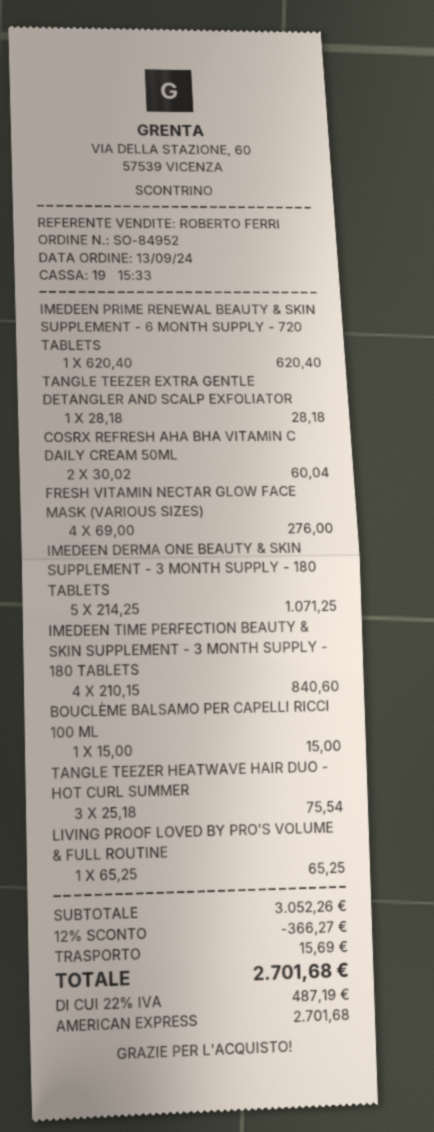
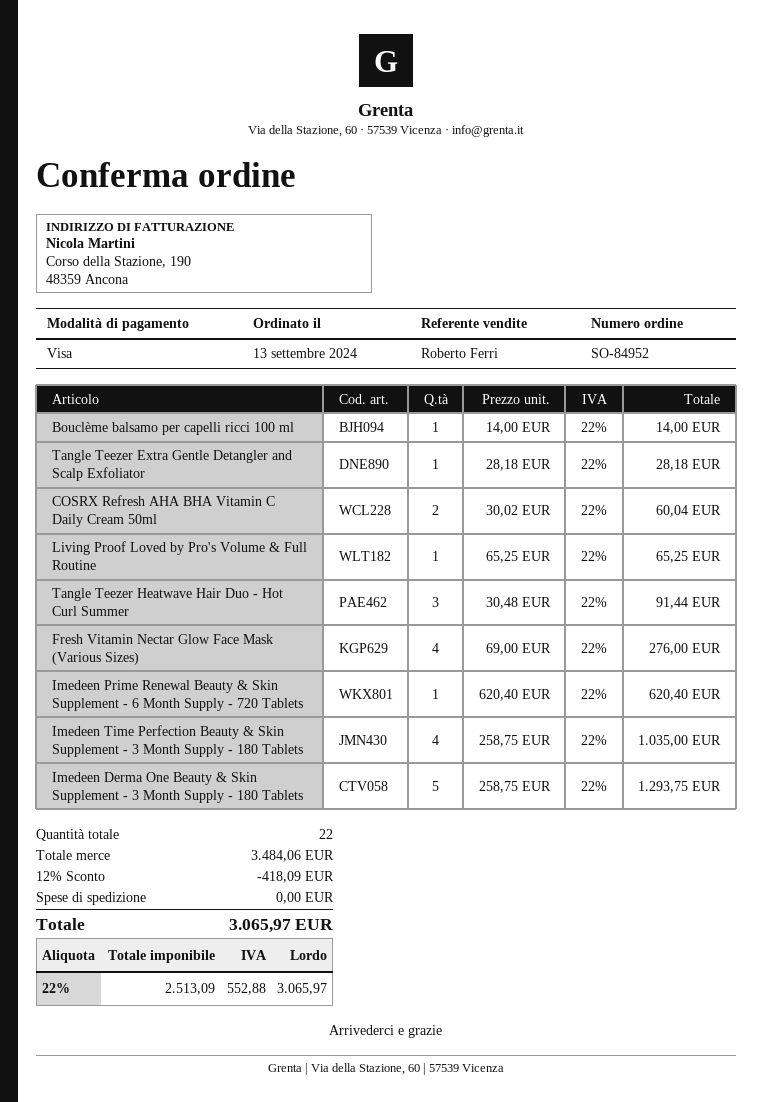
payment method: American Express -> Visa
IMEDEEN DERMA ONE BEAUTY & SKIN SUPPLEMENT - 3 MONTH SUPPLY - 180 TABLETS: 5 x 214.25 = 1071.25 -> 5 x 258.75 = 1293.75
IMEDEEN TIME PERFECTION BEAUTY & SKIN SUPPLEMENT - 3 MONTH SUPPLY - 180 TABLETS: 4 x 210.15 = 840.60 -> 4 x 258.75 = 1035.00
BOUCLÈME BALSAMO PER CAPELLI RICCI 100 ML: 1 x 15.00 = 15.00 -> 1 x 14.00 = 14.00
TANGLE TEEZER HEATWAVE HAIR DUO - HOT CURL SUMMER: 3 x 25.18 = 75.54 -> 3 x 30.48 = 91.44
subtotal: 3052.26 -> 3484.06
discount: 12% = 366.27 -> 12% = 418.09
shipping: 15.69 -> 0.00
tax: 22% = 487.19 -> 22% = 552.88
total: 2701.68 -> 3065.97

